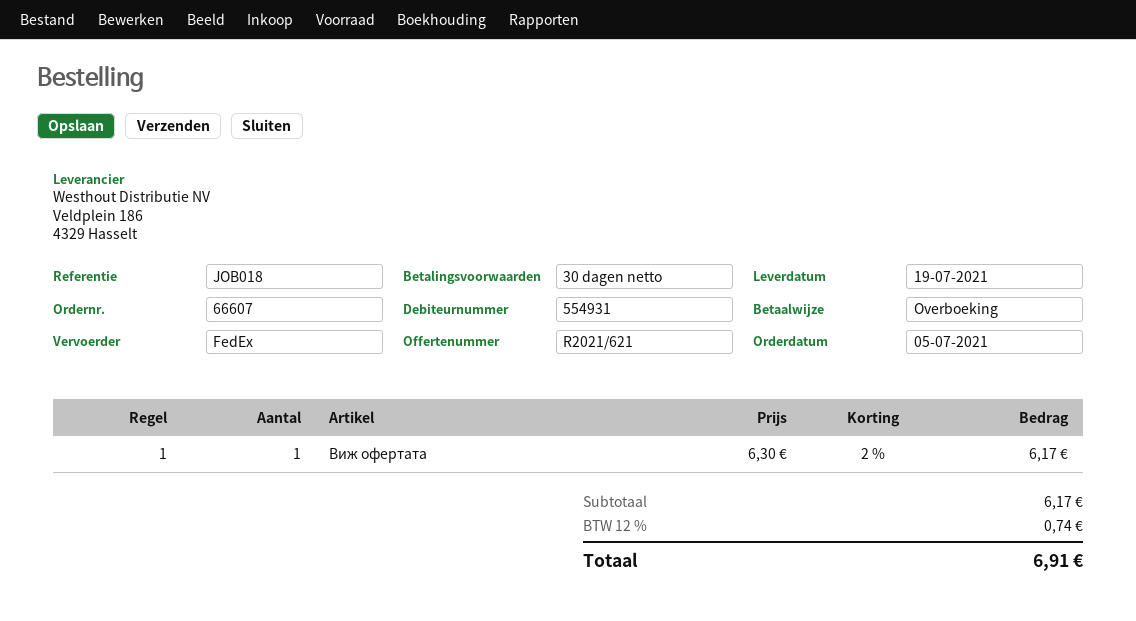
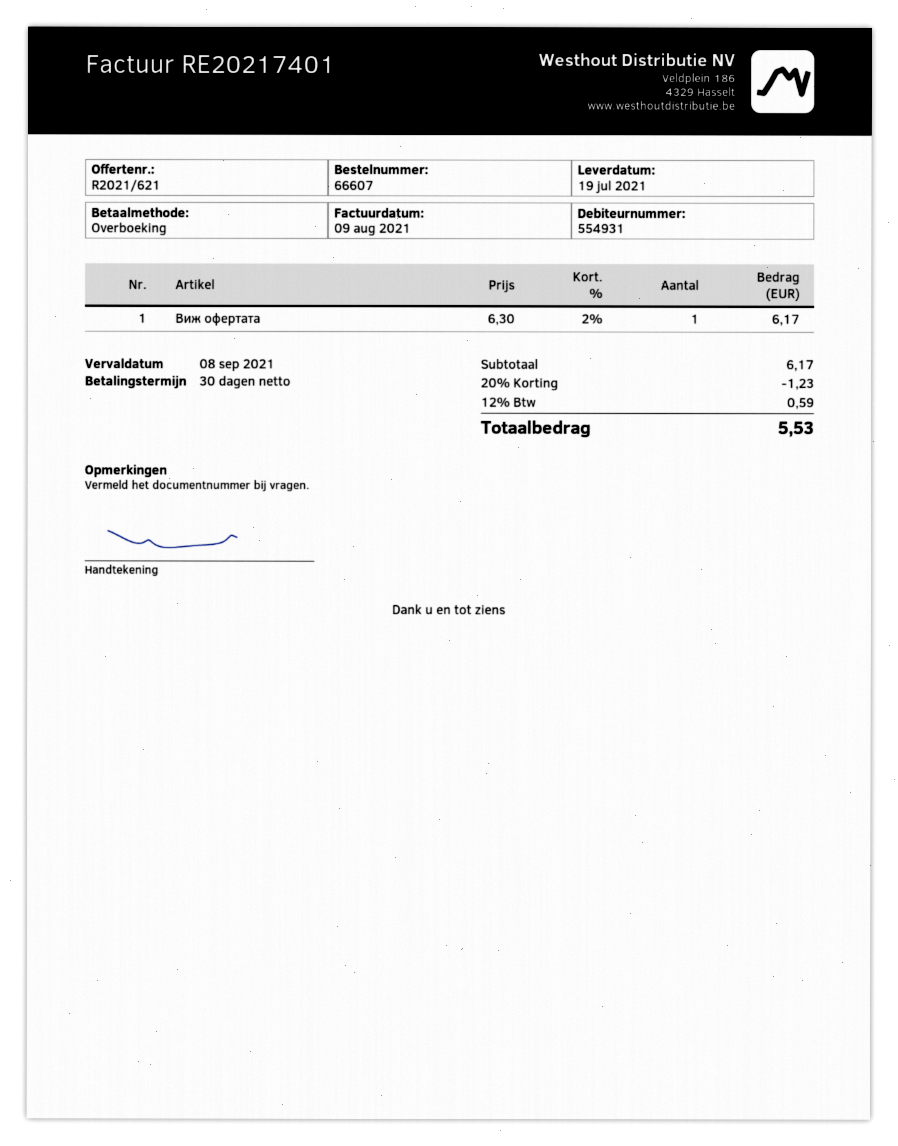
discount: none -> 20% = 1.23
tax: 12% = 0.74 -> 12% = 0.59
total: 6.91 -> 5.53

